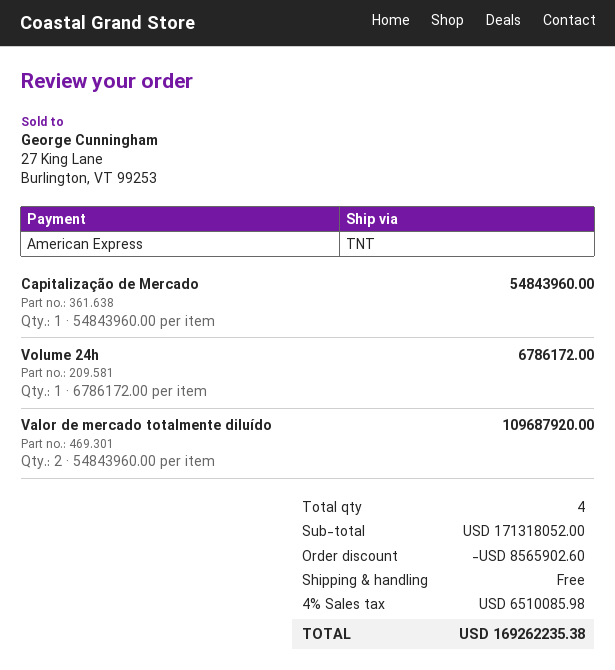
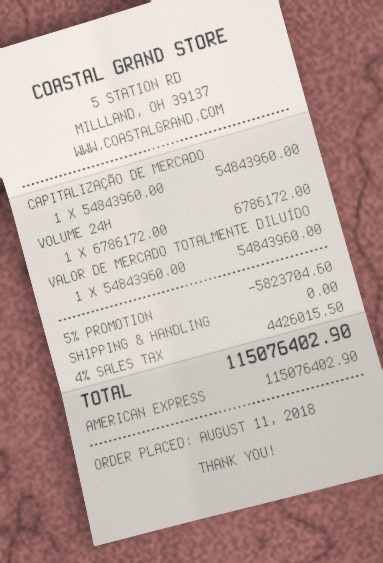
Valor de mercado totalmente diluído: 2 x 54843960.00 = 109687920.00 -> 1 x 54843960.00 = 54843960.00
discount: 8565902.60 -> 5823704.60
tax: 4% = 6510085.98 -> 4% = 4426015.50
total: 169262235.38 -> 115076402.90

